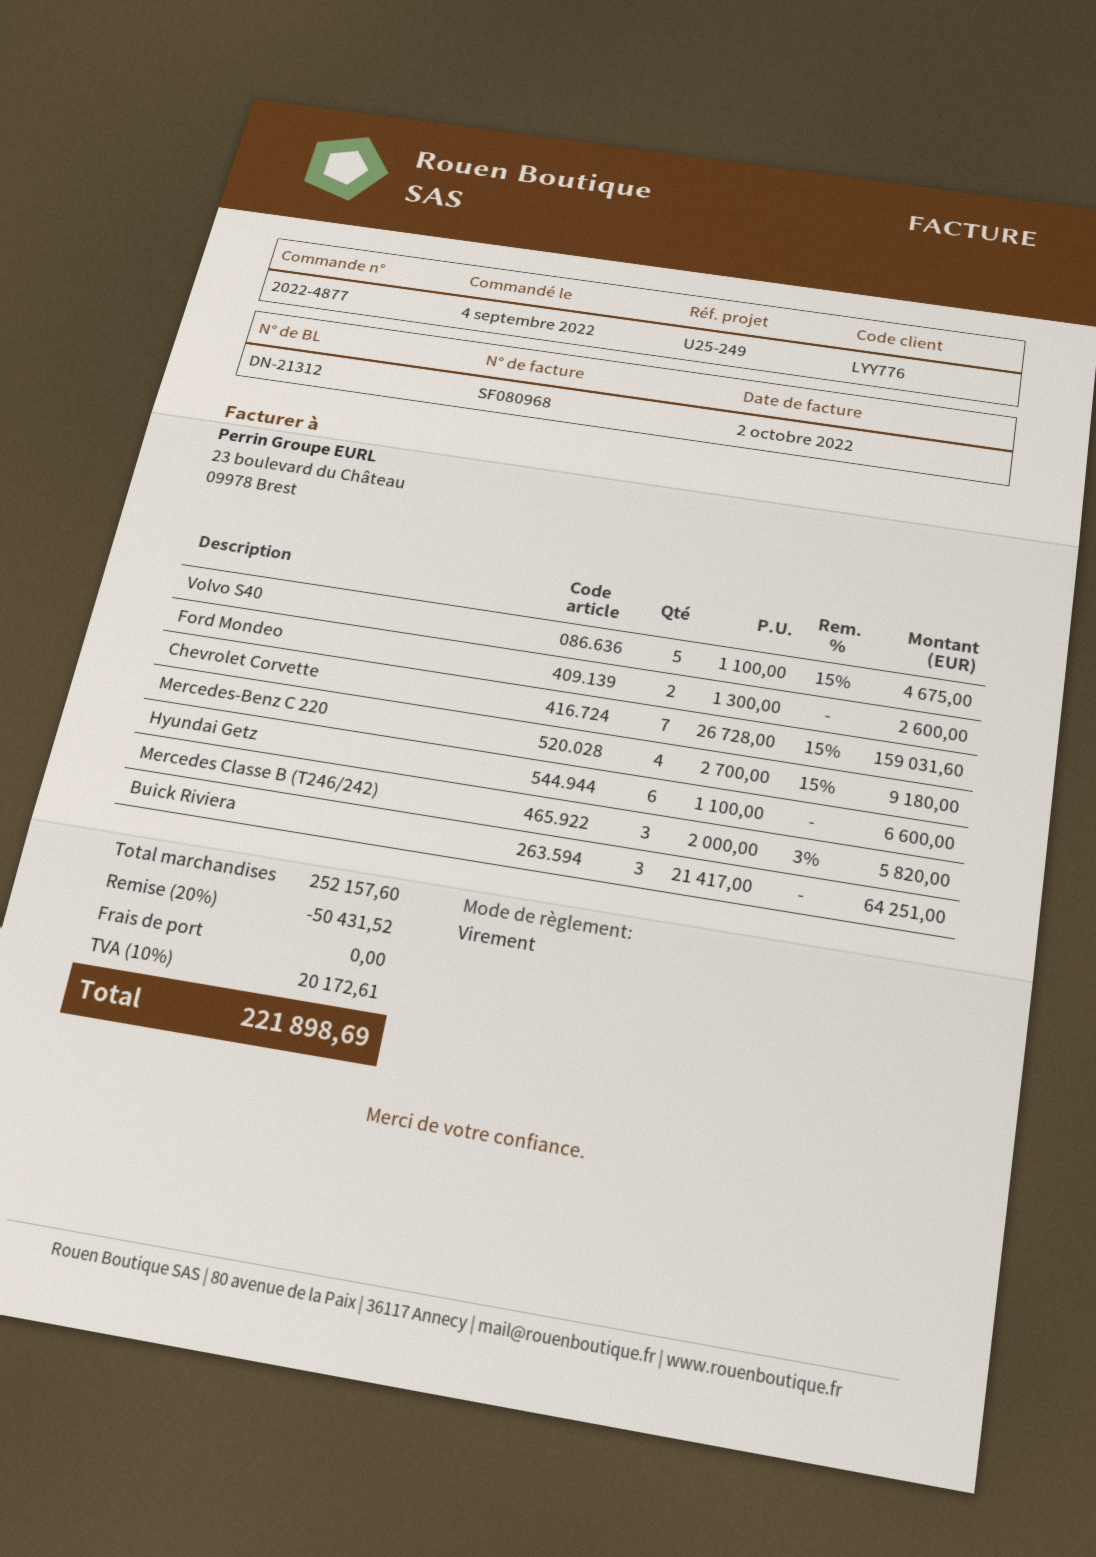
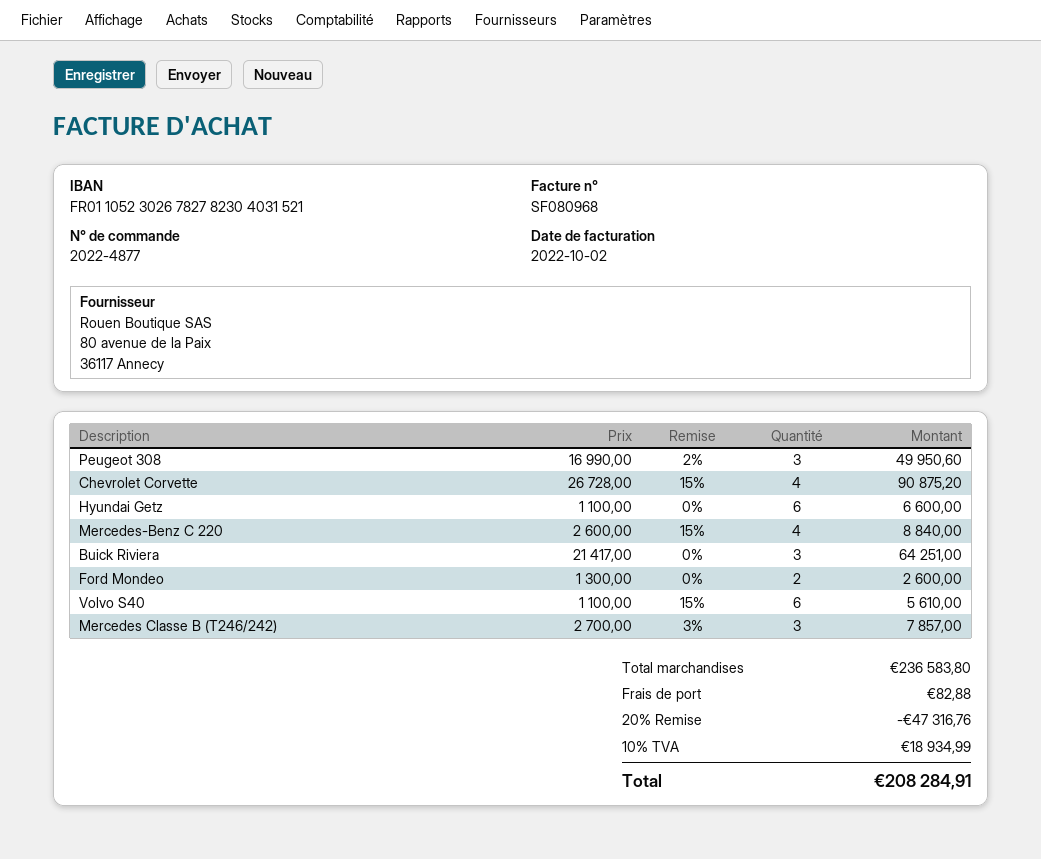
Volvo S40: 5 x 1100.00 - 15% = 4675.00 -> 6 x 1100.00 - 15% = 5610.00
Chevrolet Corvette: 7 x 26728.00 - 15% = 159031.60 -> 4 x 26728.00 - 15% = 90875.20
Mercedes-Benz C 220: 4 x 2700.00 - 15% = 9180.00 -> 4 x 2600.00 - 15% = 8840.00
Mercedes Classe B (T246/242): 3 x 2000.00 - 3% = 5820.00 -> 3 x 2700.00 - 3% = 7857.00
Peugeot 308: none -> 3 x 16990.00 - 2% = 49950.60
subtotal: 252157.60 -> 236583.80
discount: 20% = 50431.52 -> 20% = 47316.76
shipping: 0.00 -> 82.88
tax: 10% = 20172.61 -> 10% = 18934.99
total: 221898.69 -> 208284.91

